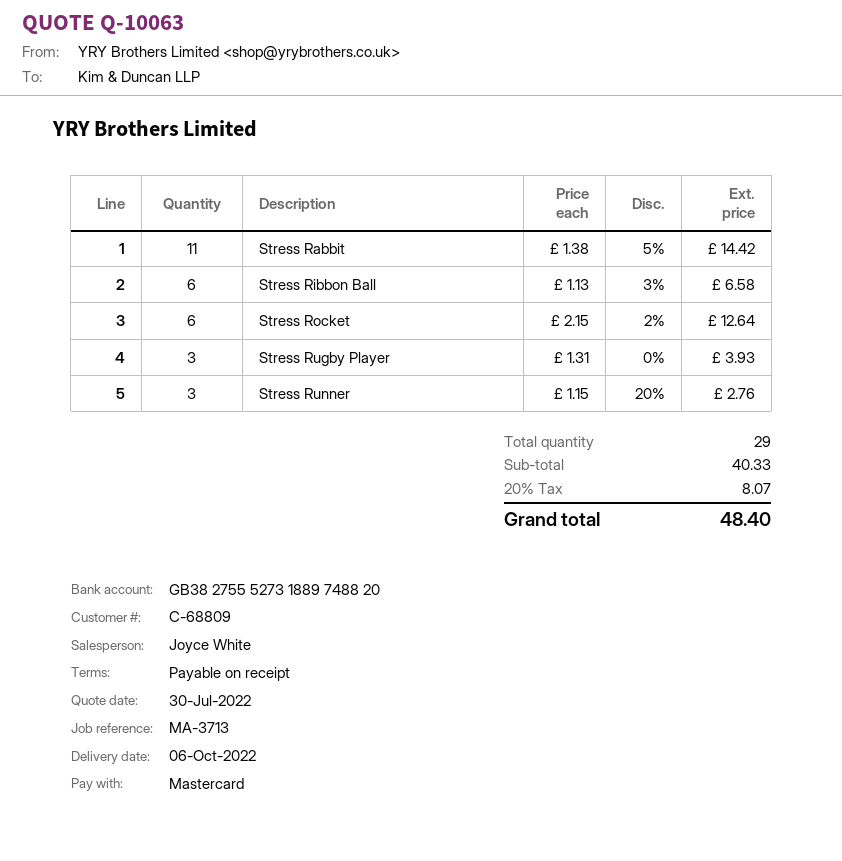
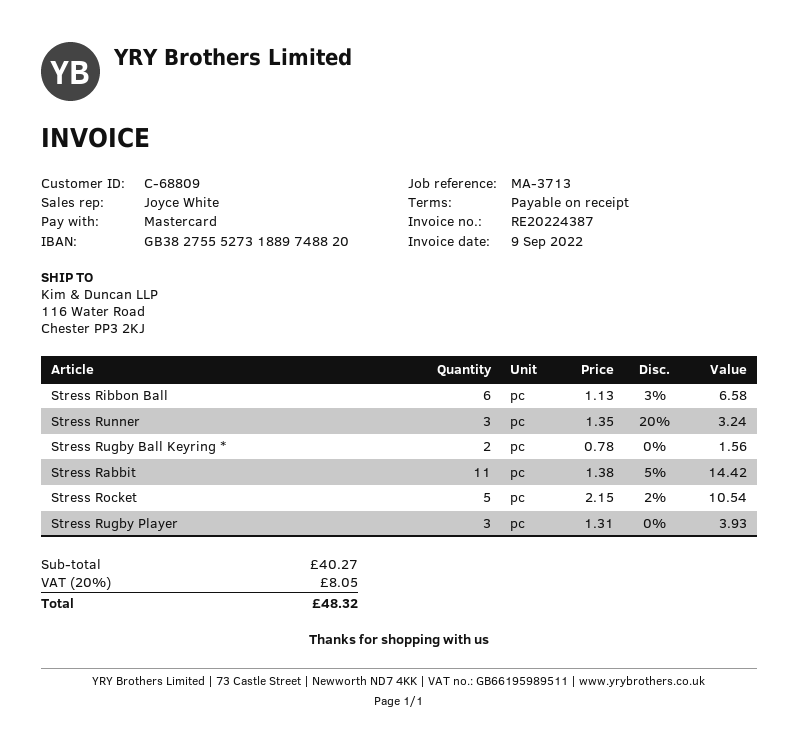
Stress Rocket: 6 x 2.15 - 2% = 12.64 -> 5 x 2.15 - 2% = 10.54
Stress Runner: 3 x 1.15 - 20% = 2.76 -> 3 x 1.35 - 20% = 3.24
Stress Rugby Ball Keyring *: none -> 2 x 0.78 = 1.56
subtotal: 40.33 -> 40.27
tax: 20% = 8.07 -> 20% = 8.05
total: 48.40 -> 48.32

